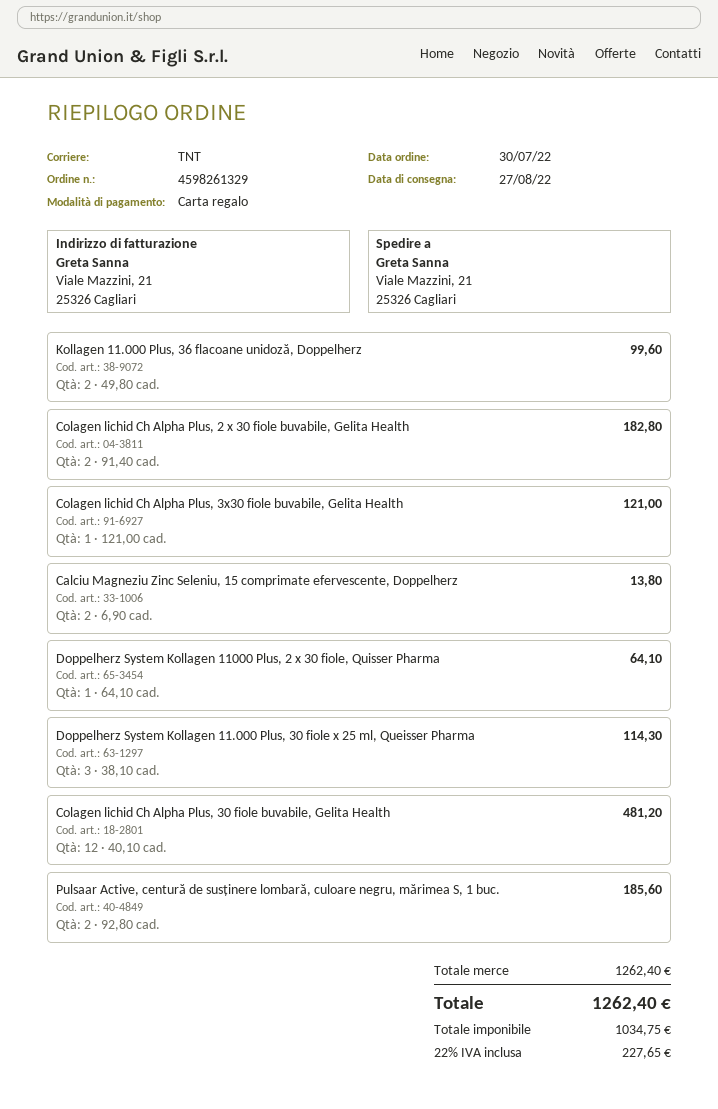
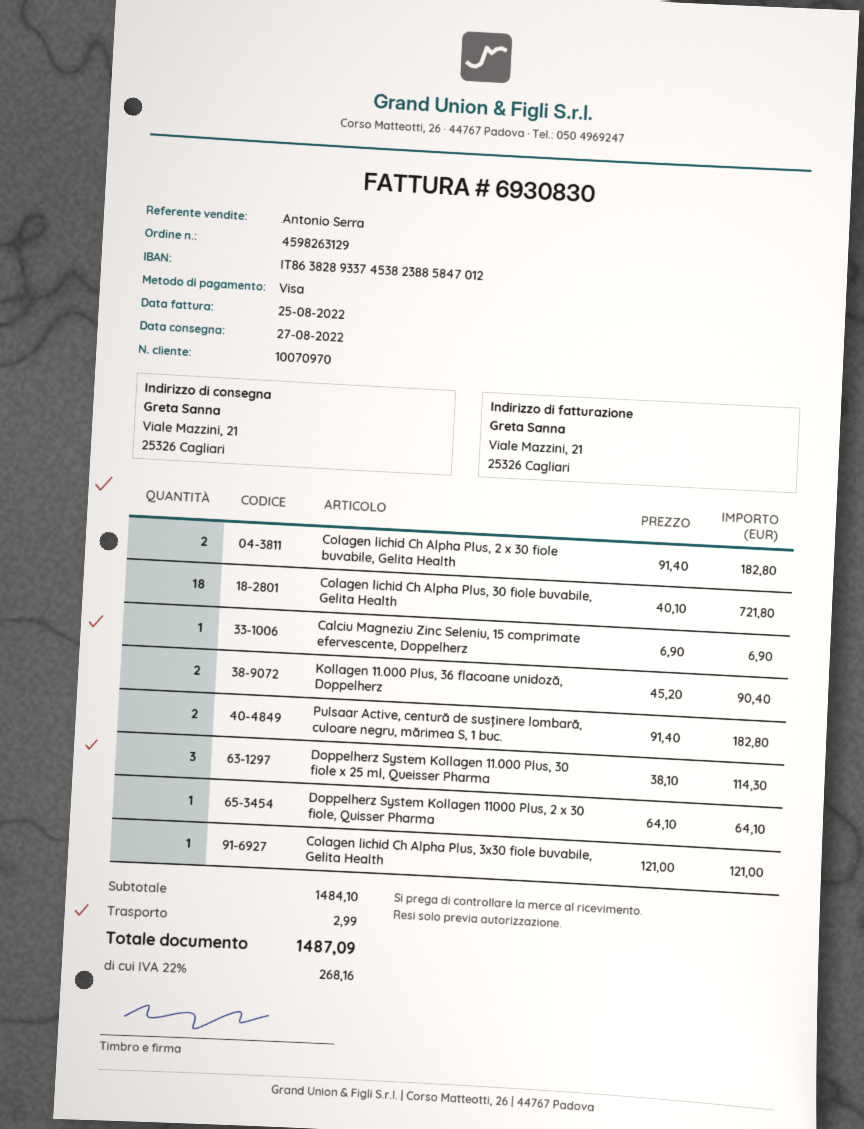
order number: 4598261329 -> 4598263129
payment method: gift card -> Visa
Kollagen 11.000 Plus, 36 flacoane unidoză, Doppelherz: 2 x 49.80 = 99.60 -> 2 x 45.20 = 90.40
Calciu Magneziu Zinc Seleniu, 15 comprimate efervescente, Doppelherz: 2 x 6.90 = 13.80 -> 1 x 6.90 = 6.90
Colagen lichid Ch Alpha Plus, 30 fiole buvabile, Gelita Health: 12 x 40.10 = 481.20 -> 18 x 40.10 = 721.80
Pulsaar Active, centură de susținere lombară, culoare negru, mărimea S, 1 buc.: 2 x 92.80 = 185.60 -> 2 x 91.40 = 182.80
subtotal: 1262.40 -> 1484.10
shipping: none -> 2.99
tax: 22% = 227.65 -> 22% = 268.16
total: 1262.40 -> 1487.09

